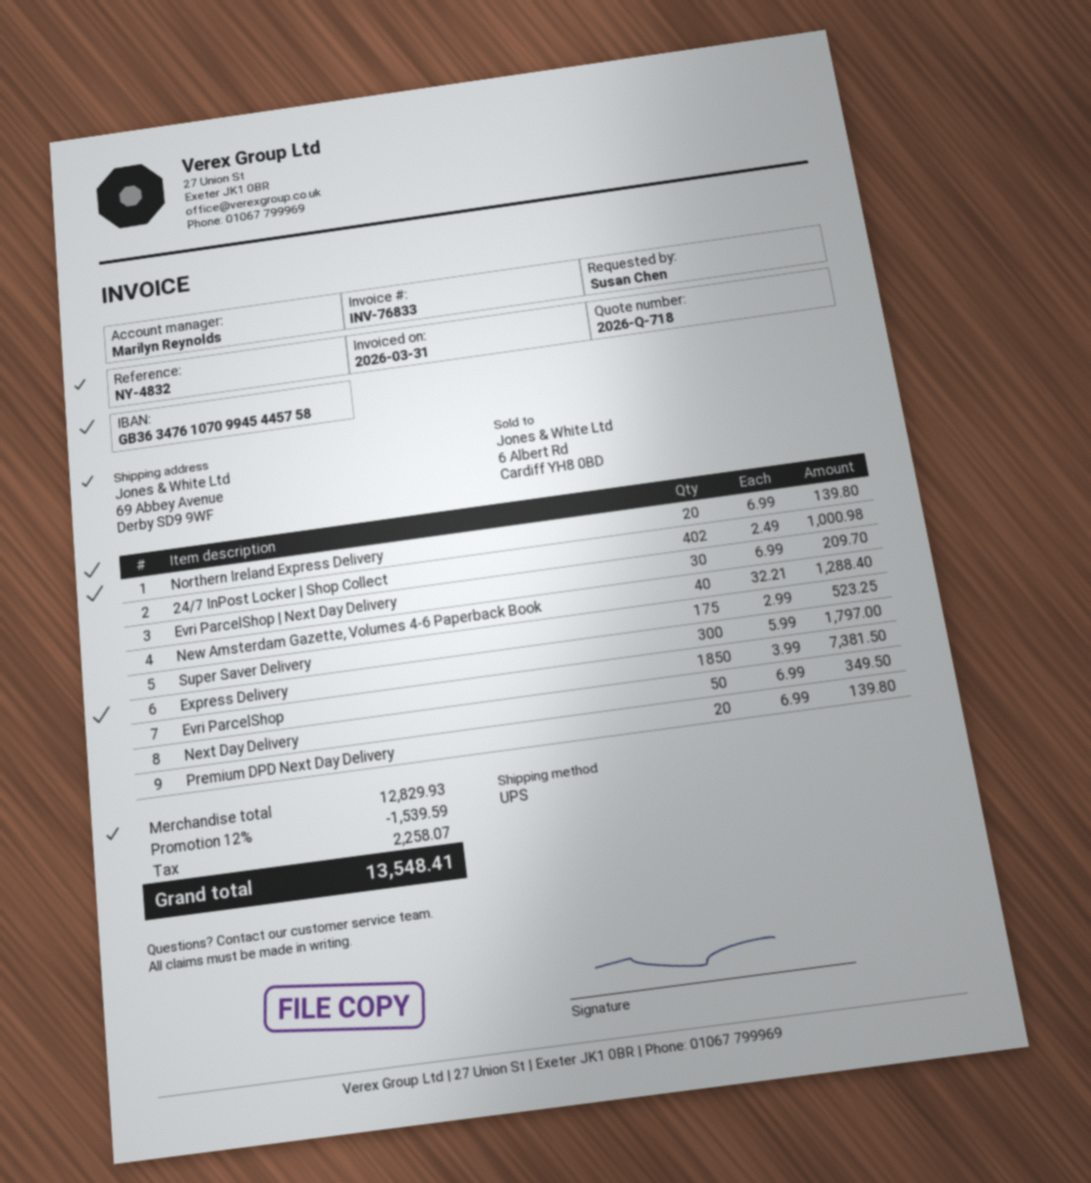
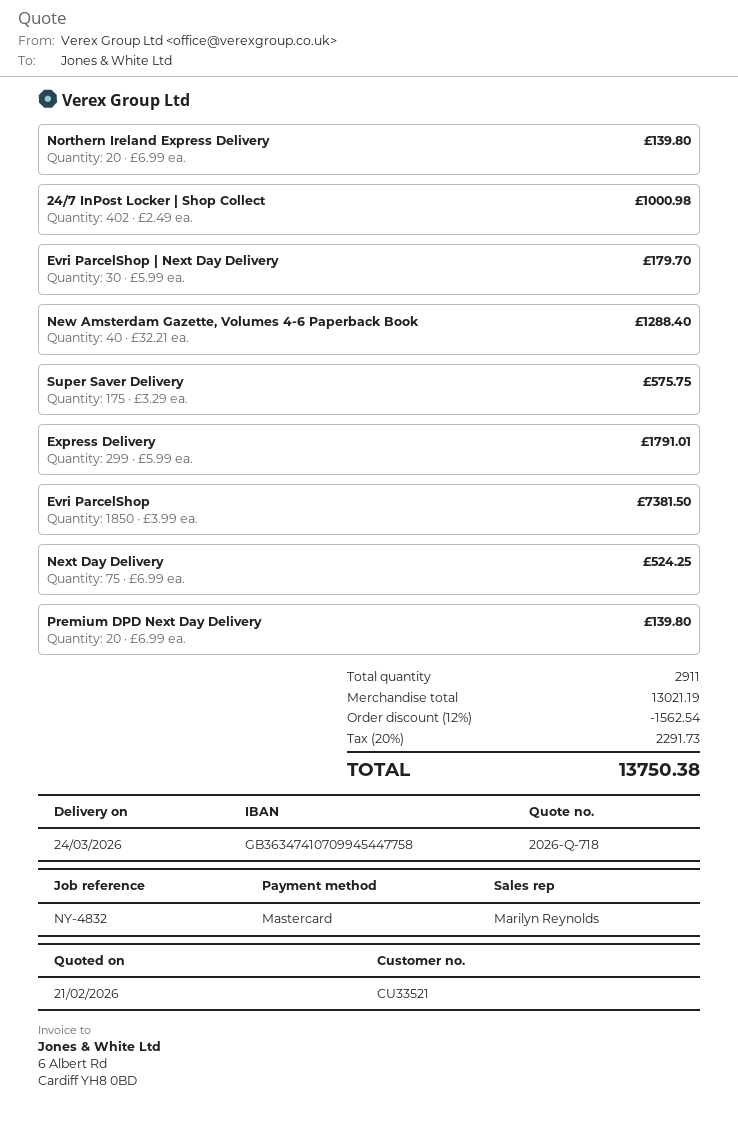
bank account: GB36347610709945445758 -> GB36347410709945447758
Evri ParcelShop | Next Day Delivery: 30 x 6.99 = 209.70 -> 30 x 5.99 = 179.70
Super Saver Delivery: 175 x 2.99 = 523.25 -> 175 x 3.29 = 575.75
Express Delivery: 300 x 5.99 = 1797.00 -> 299 x 5.99 = 1791.01
Next Day Delivery: 50 x 6.99 = 349.50 -> 75 x 6.99 = 524.25
subtotal: 12829.93 -> 13021.19
discount: 12% = 1539.59 -> 12% = 1562.54
tax: 2258.07 -> 2291.73
total: 13548.41 -> 13750.38

